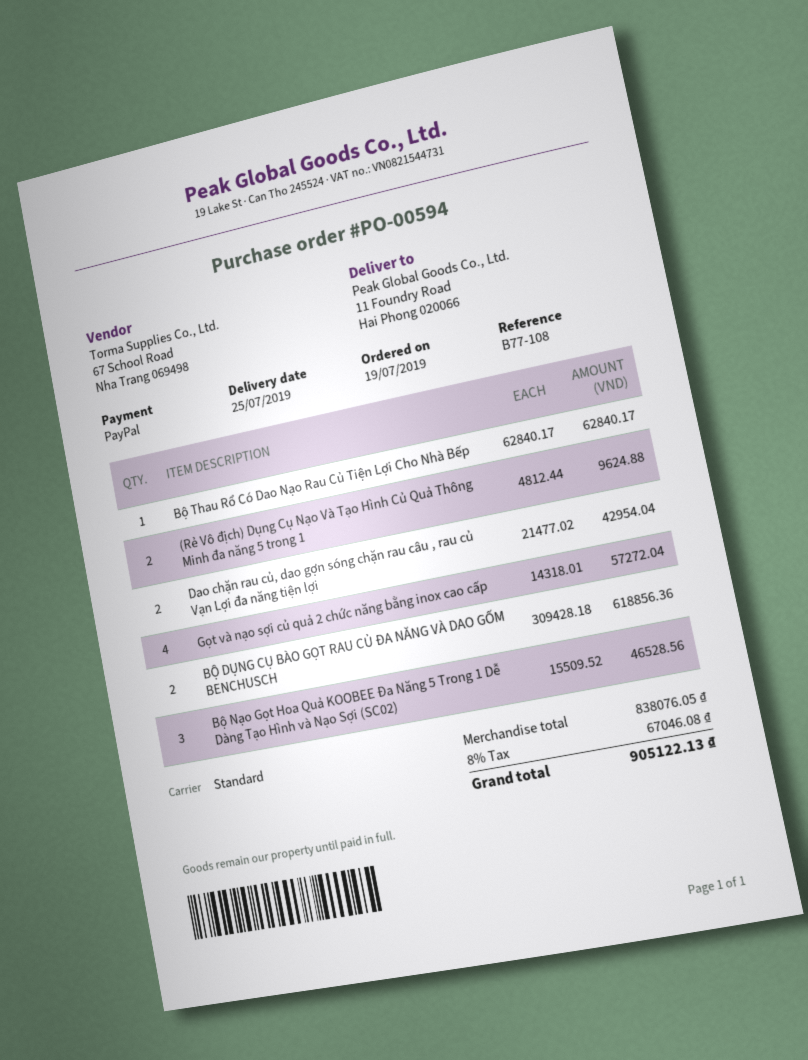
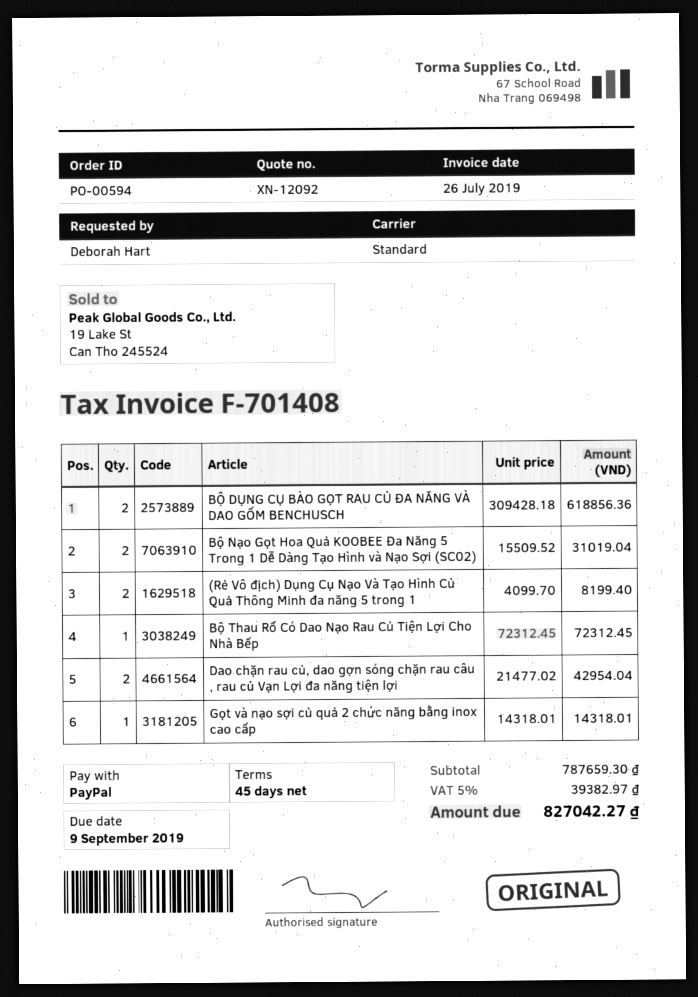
Bộ Thau Rổ Có Dao Nạo Rau Củ Tiện Lợi Cho Nhà Bếp: 1 x 62840.17 = 62840.17 -> 1 x 72312.45 = 72312.45
(Rẻ Vô địch) Dụng Cụ Nạo Và Tạo Hình Củ Quả Thông Minh đa năng 5 trong 1: 2 x 4812.44 = 9624.88 -> 2 x 4099.70 = 8199.40
Gọt và nạo sợi củ quả 2 chức năng bằng inox cao cấp: 4 x 14318.01 = 57272.04 -> 1 x 14318.01 = 14318.01
Bộ Nạo Gọt Hoa Quả KOOBEE Đa Năng 5 Trong 1 Dễ Dàng Tạo Hình và Nạo Sợi (SC02): 3 x 15509.52 = 46528.56 -> 2 x 15509.52 = 31019.04
subtotal: 838076.05 -> 787659.30
tax: 8% = 67046.08 -> 5% = 39382.97
total: 905122.13 -> 827042.27

